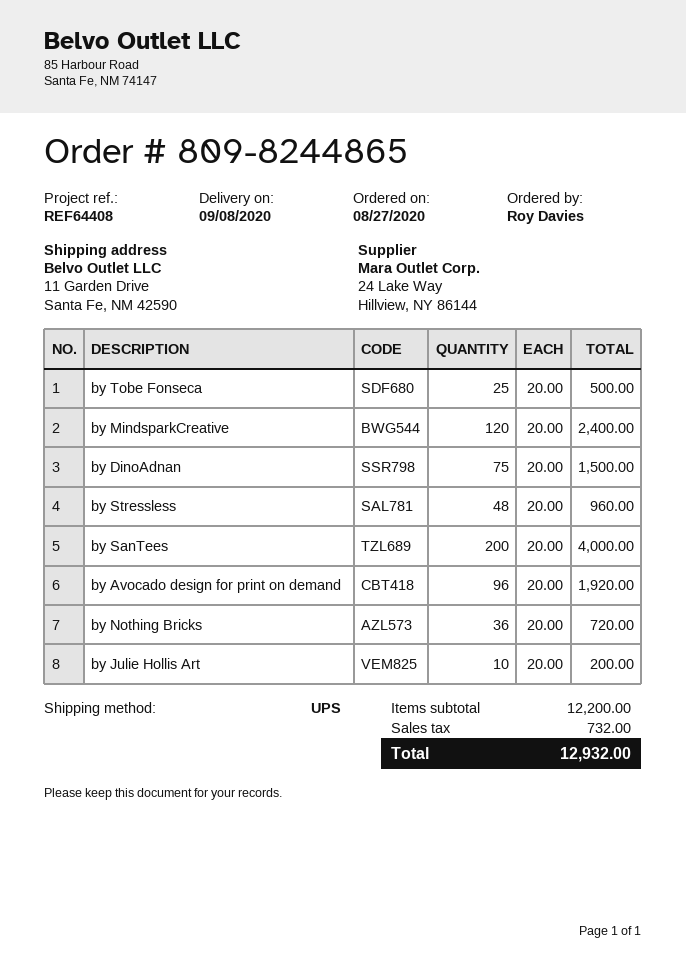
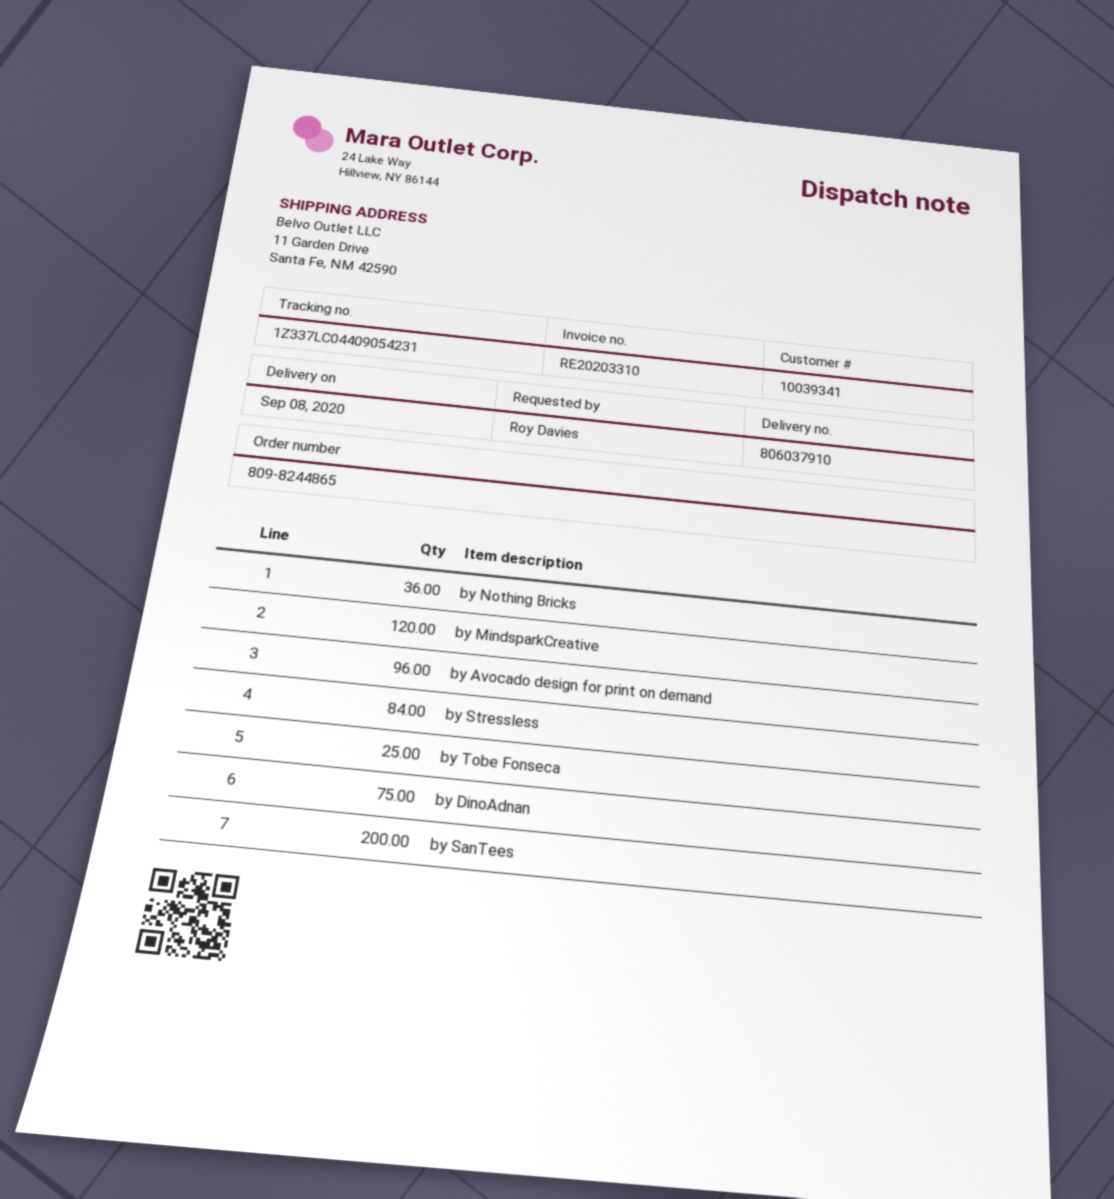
by Stressless: 48 -> 84
by Julie Hollis Art: 10 -> none

